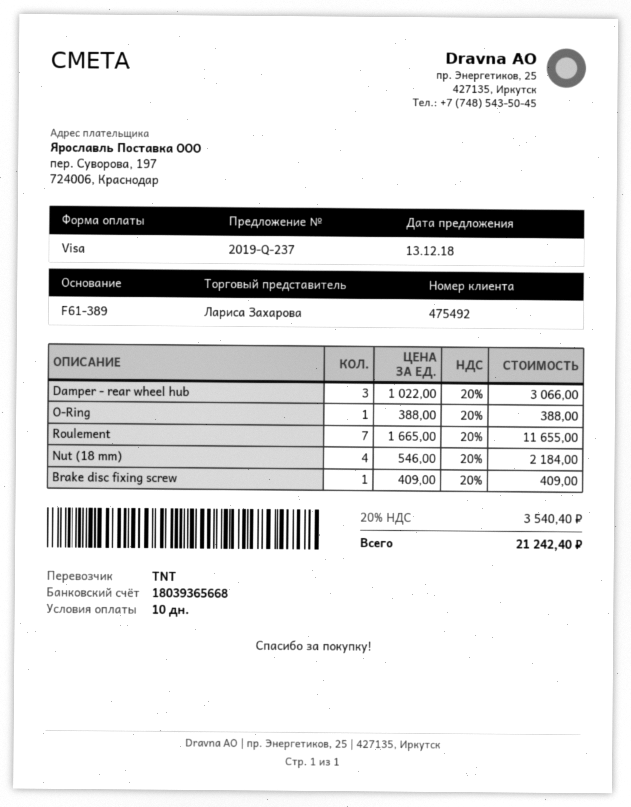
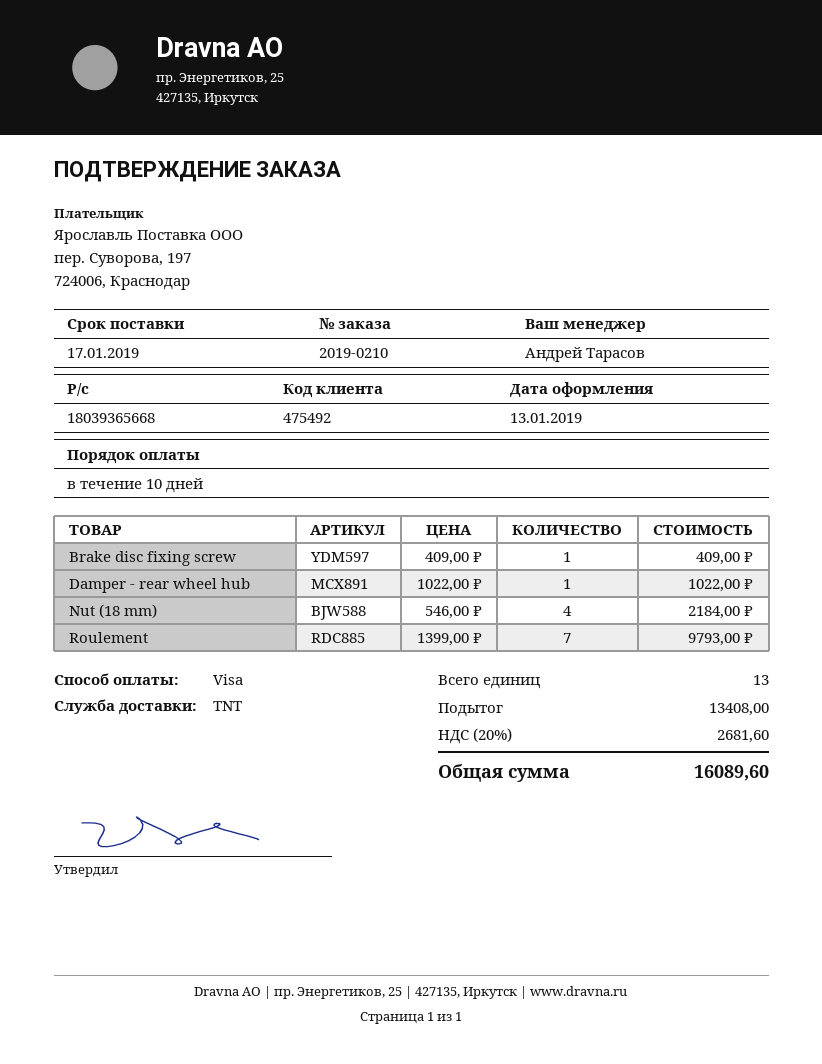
sales rep: Лариса Захарова -> Андрей Тарасов
Damper - rear wheel hub: 3 x 1022.00 = 3066.00 -> 1 x 1022.00 = 1022.00
O-Ring: 1 x 388.00 = 388.00 -> none
Roulement: 7 x 1665.00 = 11655.00 -> 7 x 1399.00 = 9793.00
tax: 20% = 3540.40 -> 20% = 2681.60
total: 21242.40 -> 16089.60

